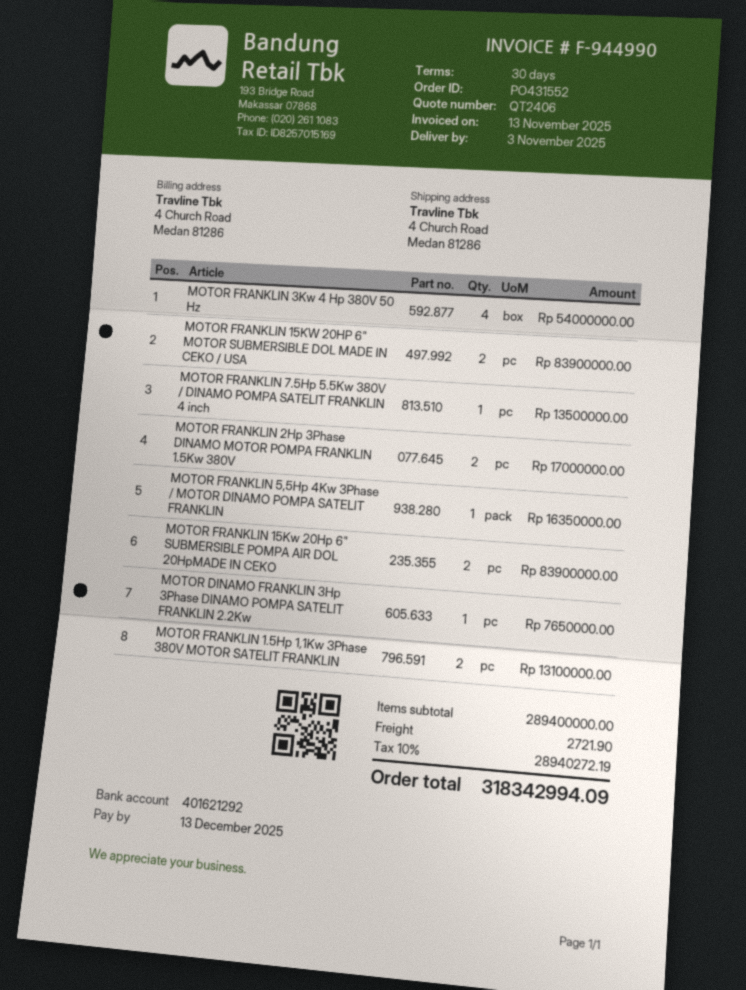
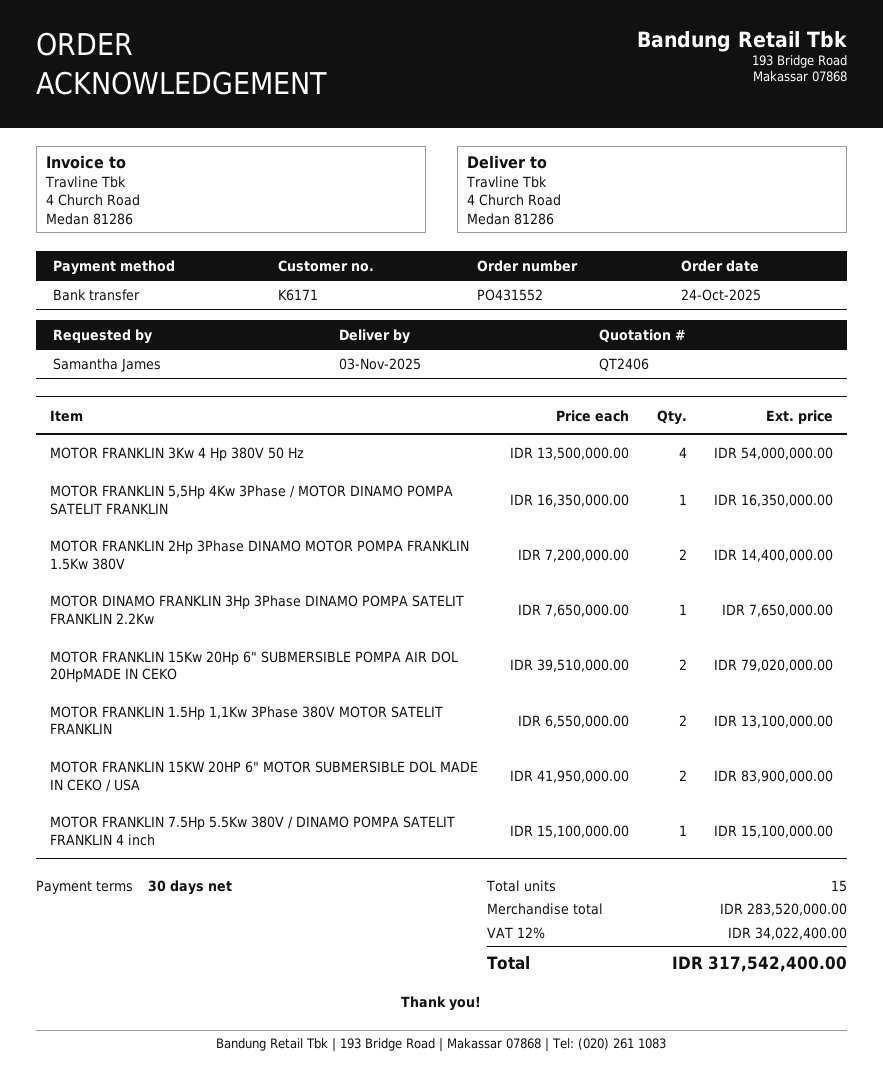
MOTOR FRANKLIN 7.5Hp 5.5Kw 380V / DINAMO POMPA SATELIT FRANKLIN 4 inch: 1 for 13500000.00 -> 1 for 15100000.00
MOTOR FRANKLIN 2Hp 3Phase DINAMO MOTOR POMPA FRANKLIN 1.5Kw 380V: 2 for 17000000.00 -> 2 for 14400000.00
MOTOR FRANKLIN 15Kw 20Hp 6" SUBMERSIBLE POMPA AIR DOL 20HpMADE IN CEKO: 2 for 83900000.00 -> 2 for 79020000.00
subtotal: 289400000.00 -> 283520000.00
shipping: 2721.90 -> none
tax: 10% = 28940272.19 -> 12% = 34022400.00
total: 318342994.09 -> 317542400.00

